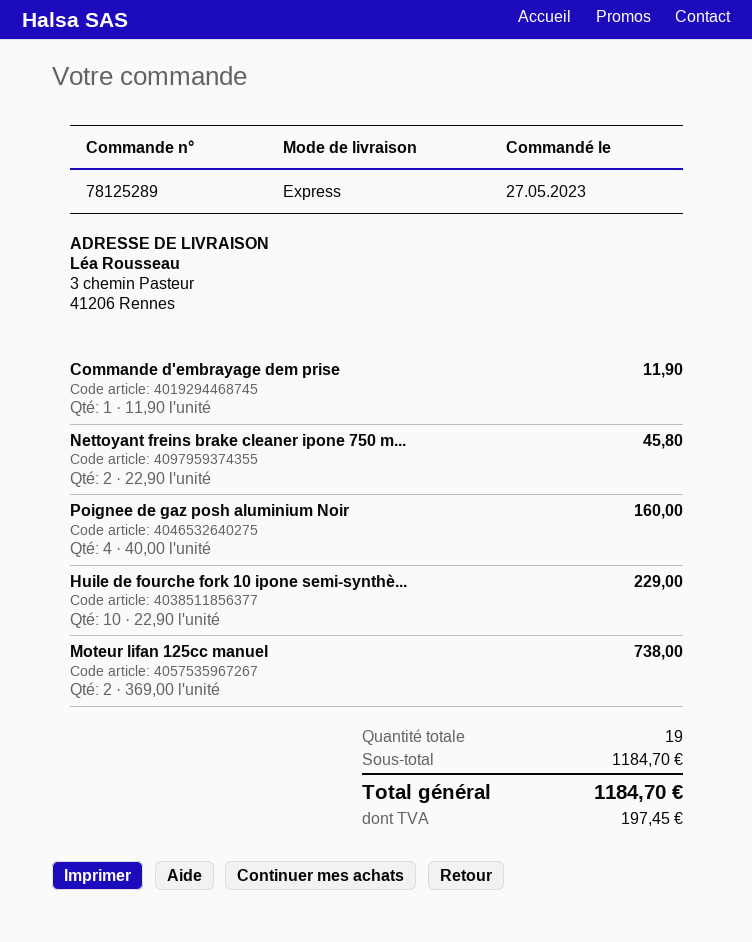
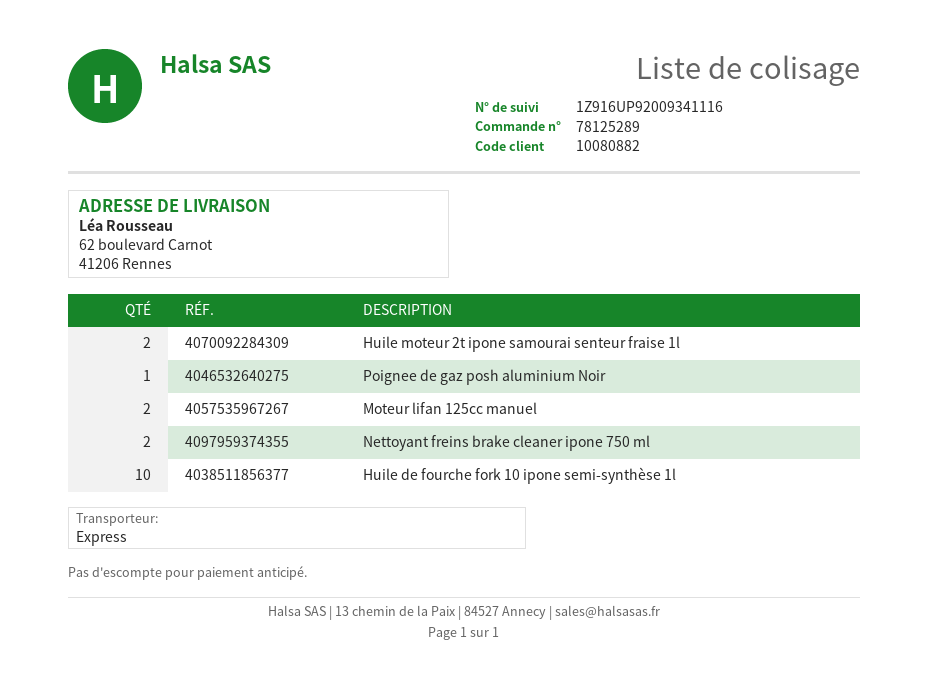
ship to: 3 chemin Pasteur, 41206 Rennes -> 62 boulevard Carnot, 41206 Rennes
Commande d'embrayage dem prise: 1 -> none
Poignee de gaz posh aluminium Noir: 4 -> 1
Huile moteur 2t ipone samourai senteur fraise 1l: none -> 2

